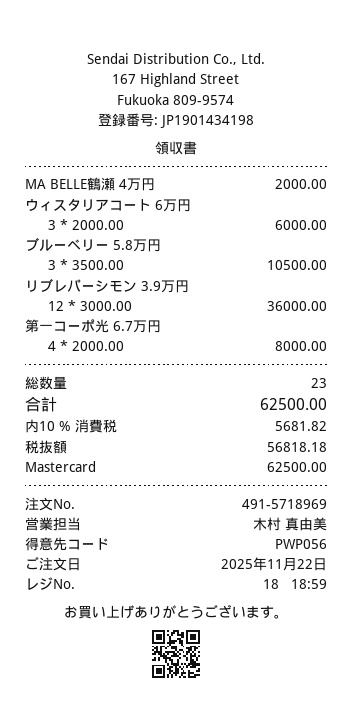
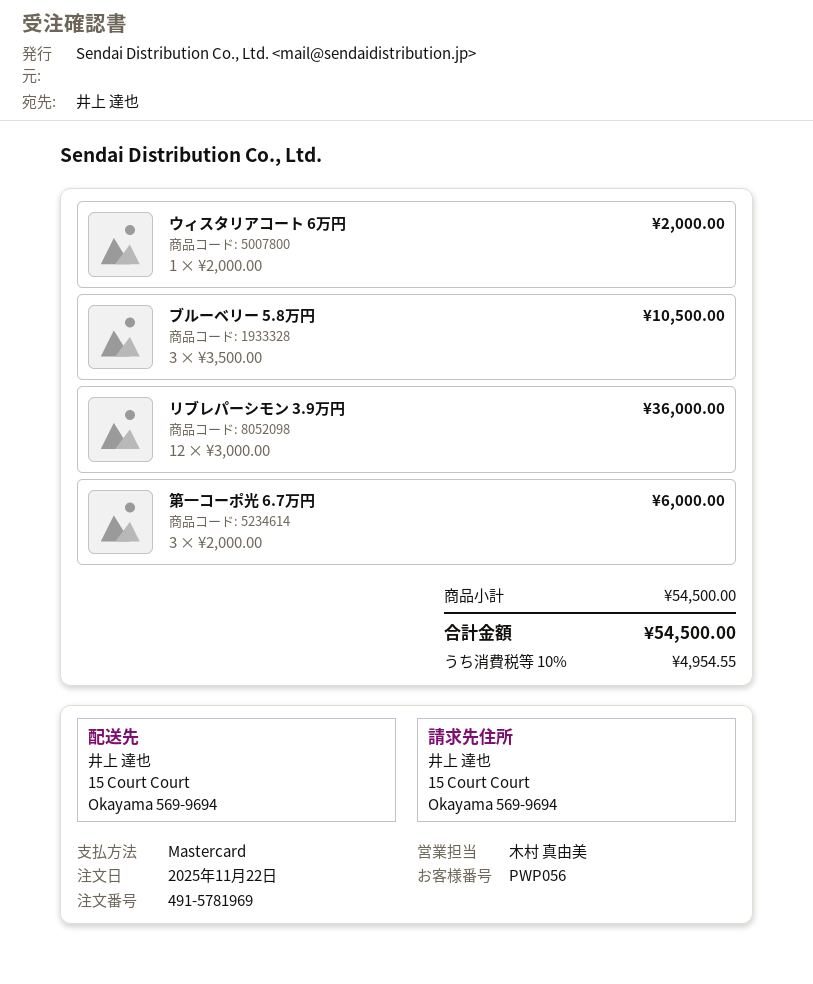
order number: 491-5718969 -> 491-5781969
MA BELLE鶴瀬 4万円: 1 x 2000.00 = 2000.00 -> none
ウィスタリアコート 6万円: 3 x 2000.00 = 6000.00 -> 1 x 2000.00 = 2000.00
第一コーポ光 6.7万円: 4 x 2000.00 = 8000.00 -> 3 x 2000.00 = 6000.00
tax: 10% = 5681.82 -> 10% = 4954.55
total: 62500.00 -> 54500.00

